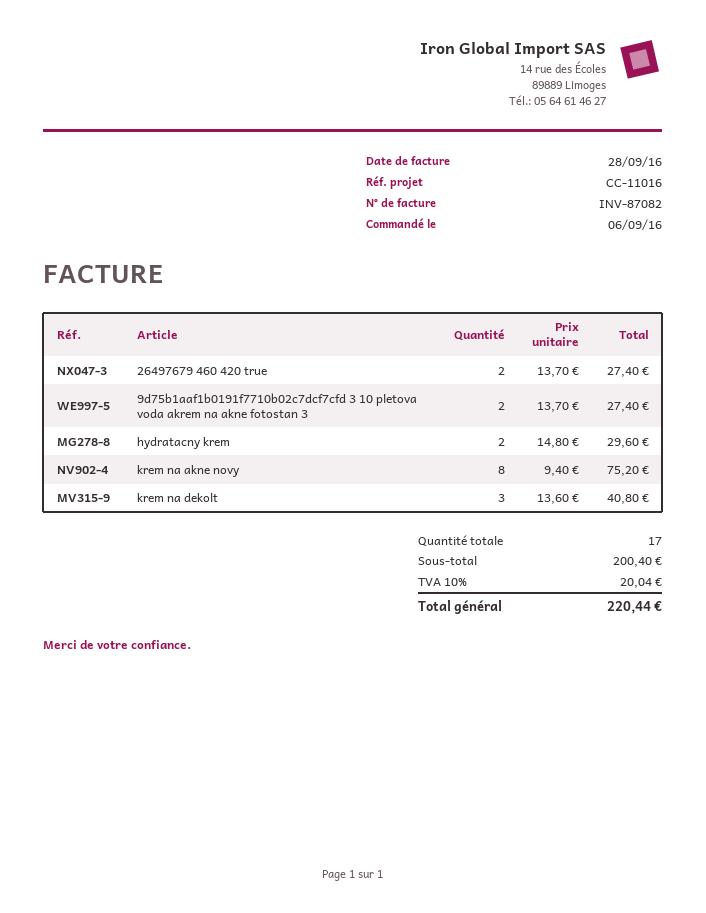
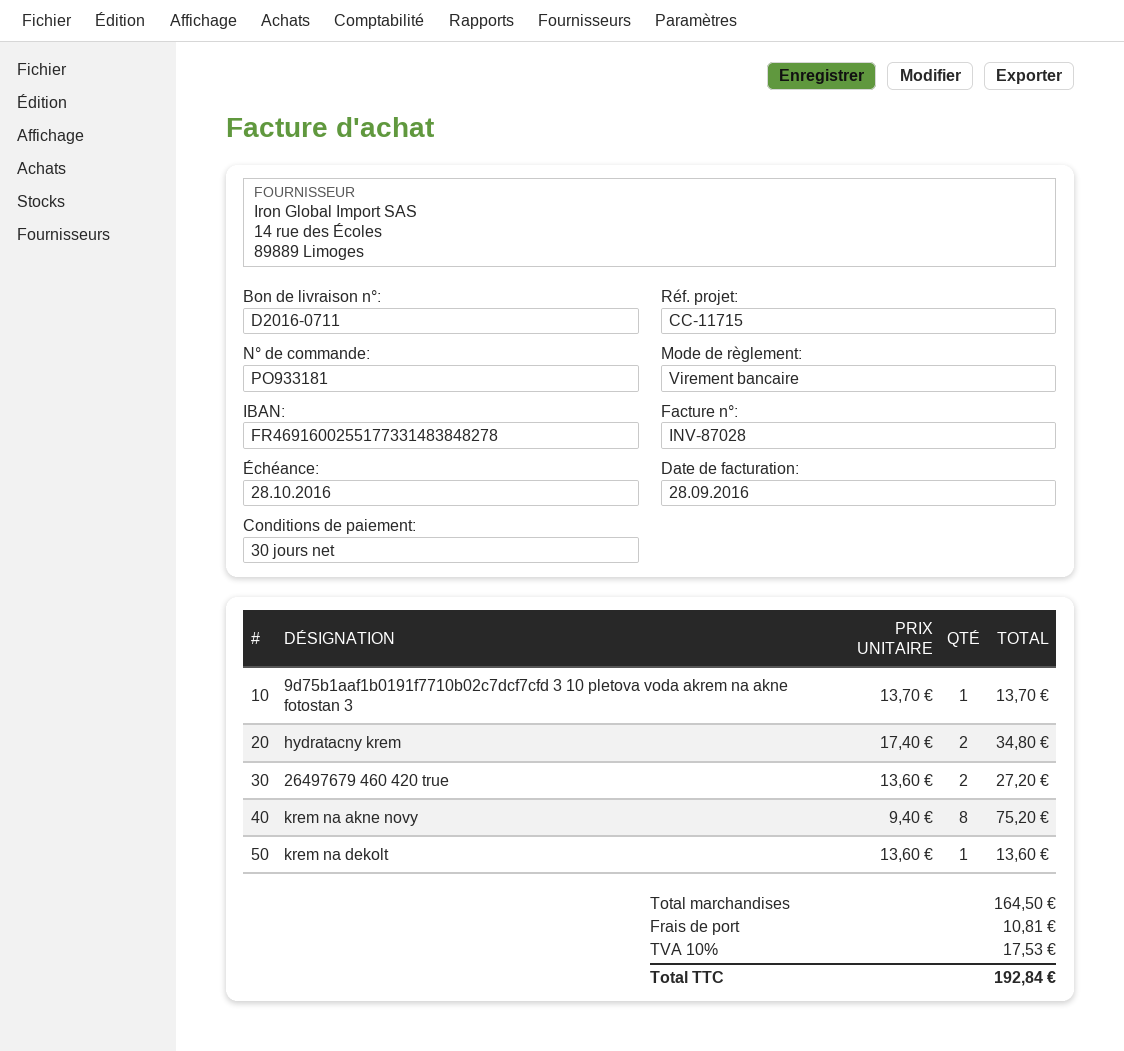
invoice number: INV-87082 -> INV-87028
reference: CC-11016 -> CC-11715
26497679 460 420 true: 2 x 13.70 = 27.40 -> 2 x 13.60 = 27.20
9d75b1aaf1b0191f7710b02c7dcf7cfd 3 10 pletova voda akrem na akne fotostan 3: 2 x 13.70 = 27.40 -> 1 x 13.70 = 13.70
hydratacny krem: 2 x 14.80 = 29.60 -> 2 x 17.40 = 34.80
krem na dekolt: 3 x 13.60 = 40.80 -> 1 x 13.60 = 13.60
subtotal: 200.40 -> 164.50
shipping: none -> 10.81
tax: 10% = 20.04 -> 10% = 17.53
total: 220.44 -> 192.84

